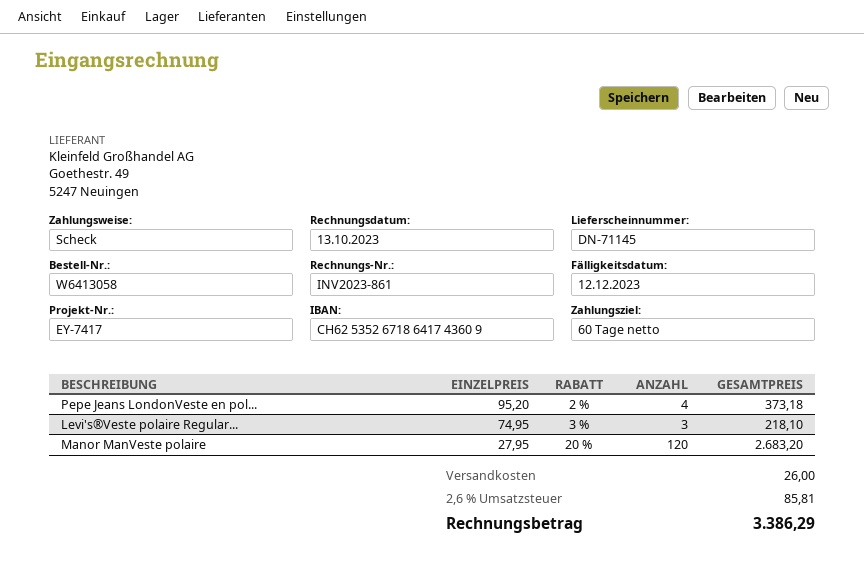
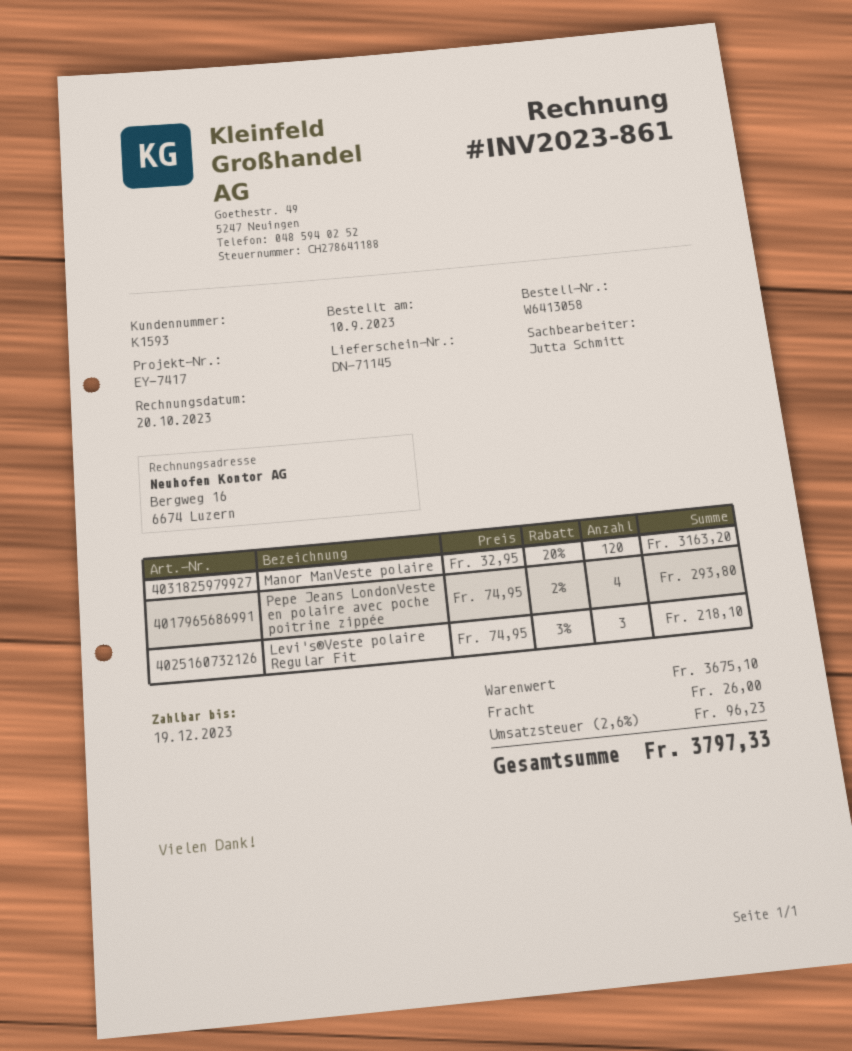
invoice date: 2023-10-13 -> 2023-10-20
due date: 2023-12-12 -> 2023-12-19
Pepe Jeans LondonVeste en pol...: 4 x 95.20 - 2% = 373.18 -> 4 x 74.95 - 2% = 293.80
Manor ManVeste polaire: 120 x 27.95 - 20% = 2683.20 -> 120 x 32.95 - 20% = 3163.20
tax: 2.6% = 85.81 -> 2.6% = 96.23
total: 3386.29 -> 3797.33

